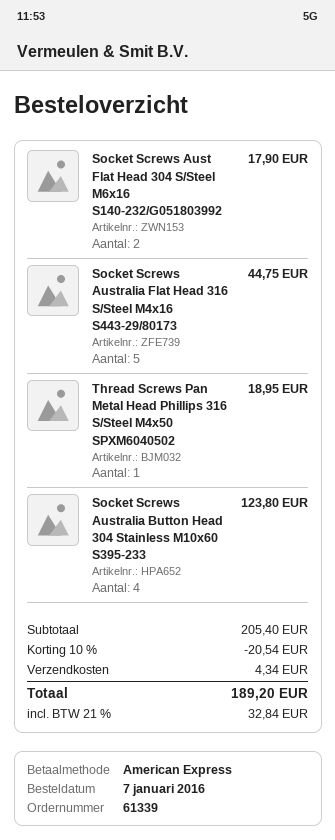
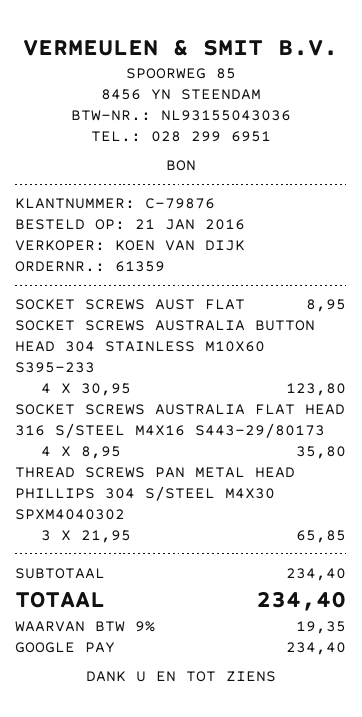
order number: 61339 -> 61359
order date: 2016-01-07 -> 2016-01-21
payment method: American Express -> Google Pay
Socket Screws Aust Flat Head 304 S/Steel M6x16 S140-232/G051803992: 2 for 17.90 -> 1 for 8.95
Socket Screws Australia Flat Head 316 S/Steel M4x16 S443-29/80173: 5 for 44.75 -> 4 for 35.80
Thread Screws Pan Metal Head Phillips 316 S/Steel M4x50 SPXM6040502: 1 for 18.95 -> none
THREAD SCREWS PAN METAL HEAD PHILLIPS 304 S/STEEL M4X30 SPXM4040302: none -> 3 for 65.85
subtotal: 205.40 -> 234.40
discount: 10% = 20.54 -> none
shipping: 4.34 -> none
tax: 21% = 32.84 -> 9% = 19.35
total: 189.20 -> 234.40

